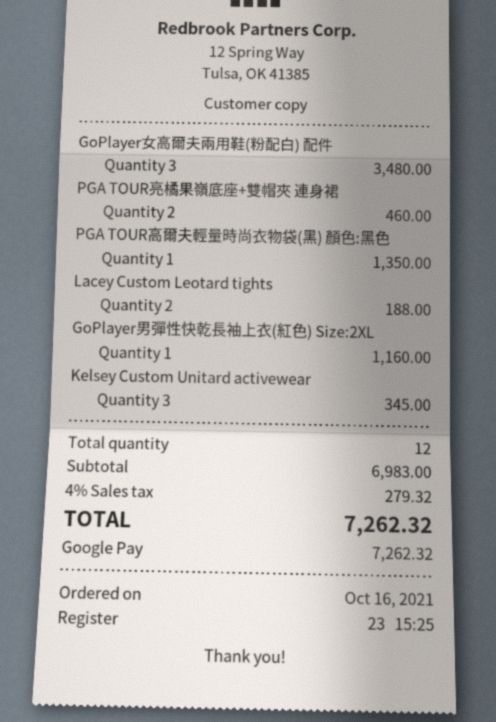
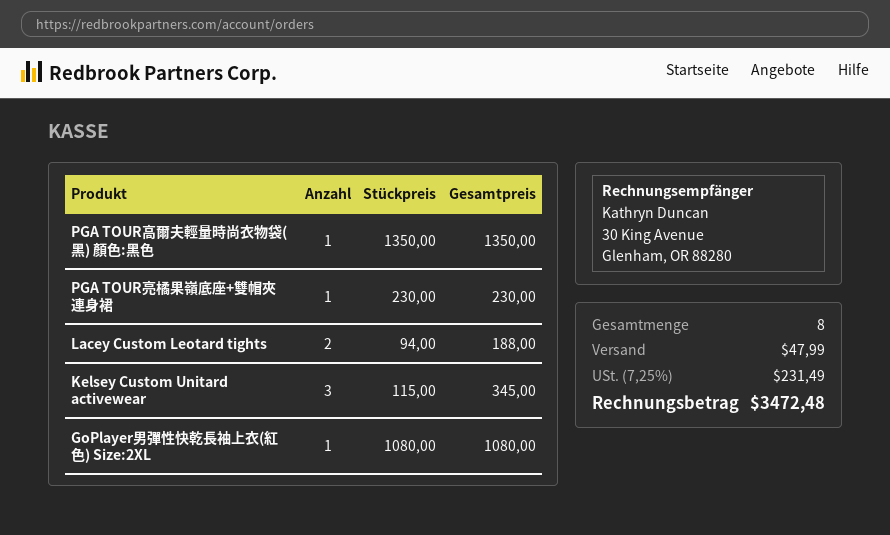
GoPlayer女高爾夫兩用鞋(粉配白) 配件: 3 for 3480.00 -> none
PGA TOUR亮橘果嶺底座+雙帽夾 連身裙: 2 for 460.00 -> 1 for 230.00
GoPlayer男彈性快乾長袖上衣(紅色) Size:2XL: 1 for 1160.00 -> 1 for 1080.00
total quantity: 12 -> 8
shipping: none -> 47.99
tax: 4% = 279.32 -> 7.25% = 231.49
total: 7262.32 -> 3472.48

